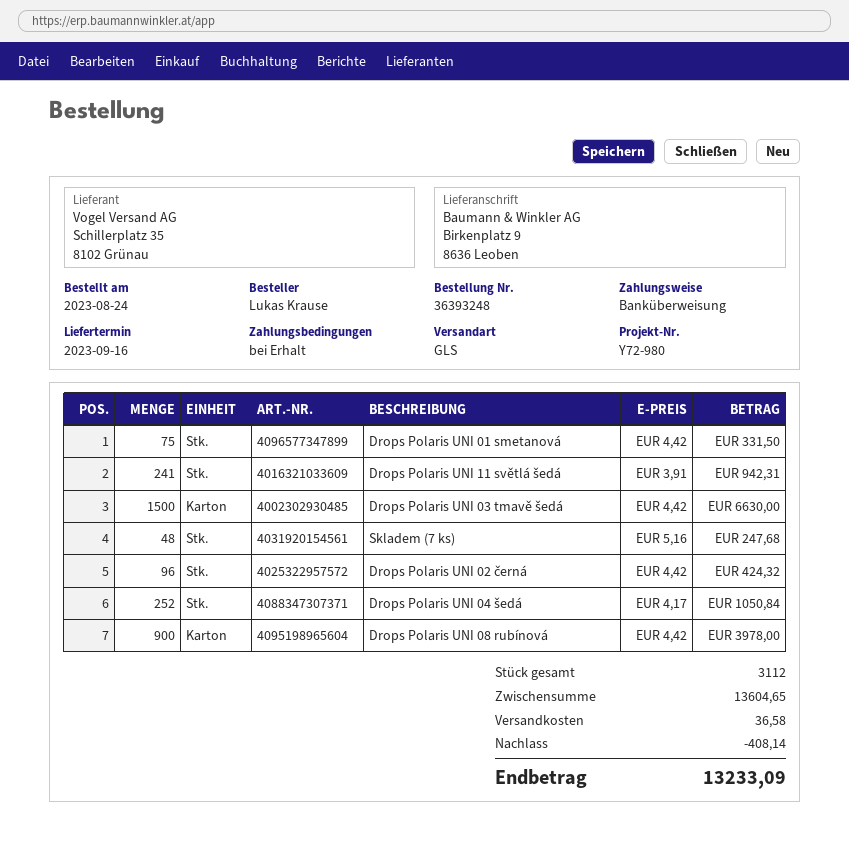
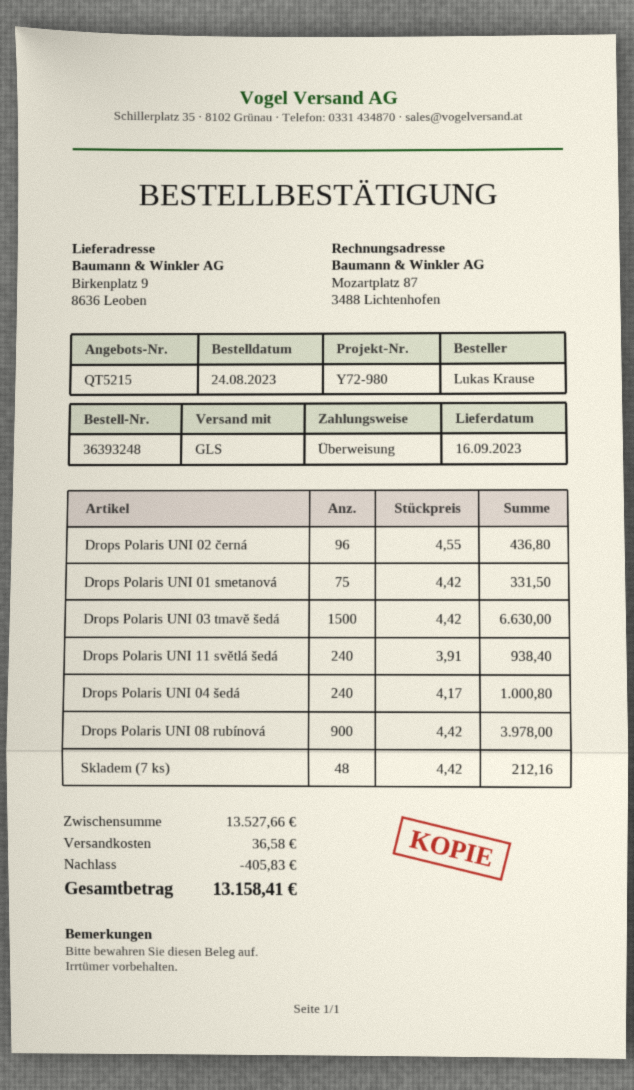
Drops Polaris UNI 11 světlá šedá: 241 x 3.91 = 942.31 -> 240 x 3.91 = 938.40
Skladem (7 ks): 48 x 5.16 = 247.68 -> 48 x 4.42 = 212.16
Drops Polaris UNI 02 černá: 96 x 4.42 = 424.32 -> 96 x 4.55 = 436.80
Drops Polaris UNI 04 šedá: 252 x 4.17 = 1050.84 -> 240 x 4.17 = 1000.80
subtotal: 13604.65 -> 13527.66
discount: 408.14 -> 405.83
total: 13233.09 -> 13158.41

